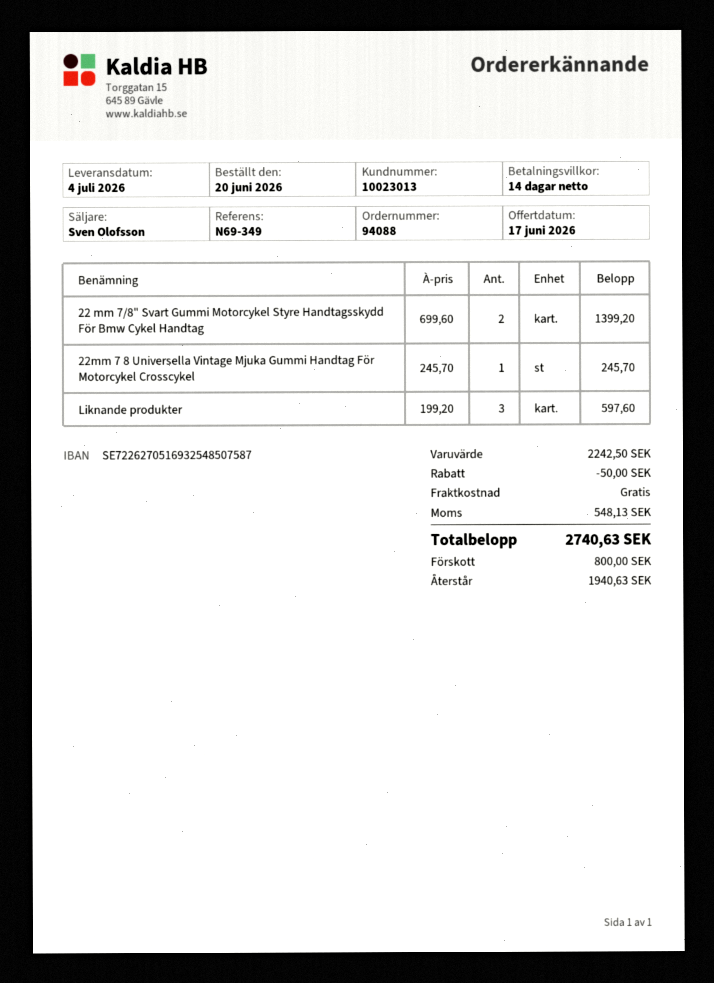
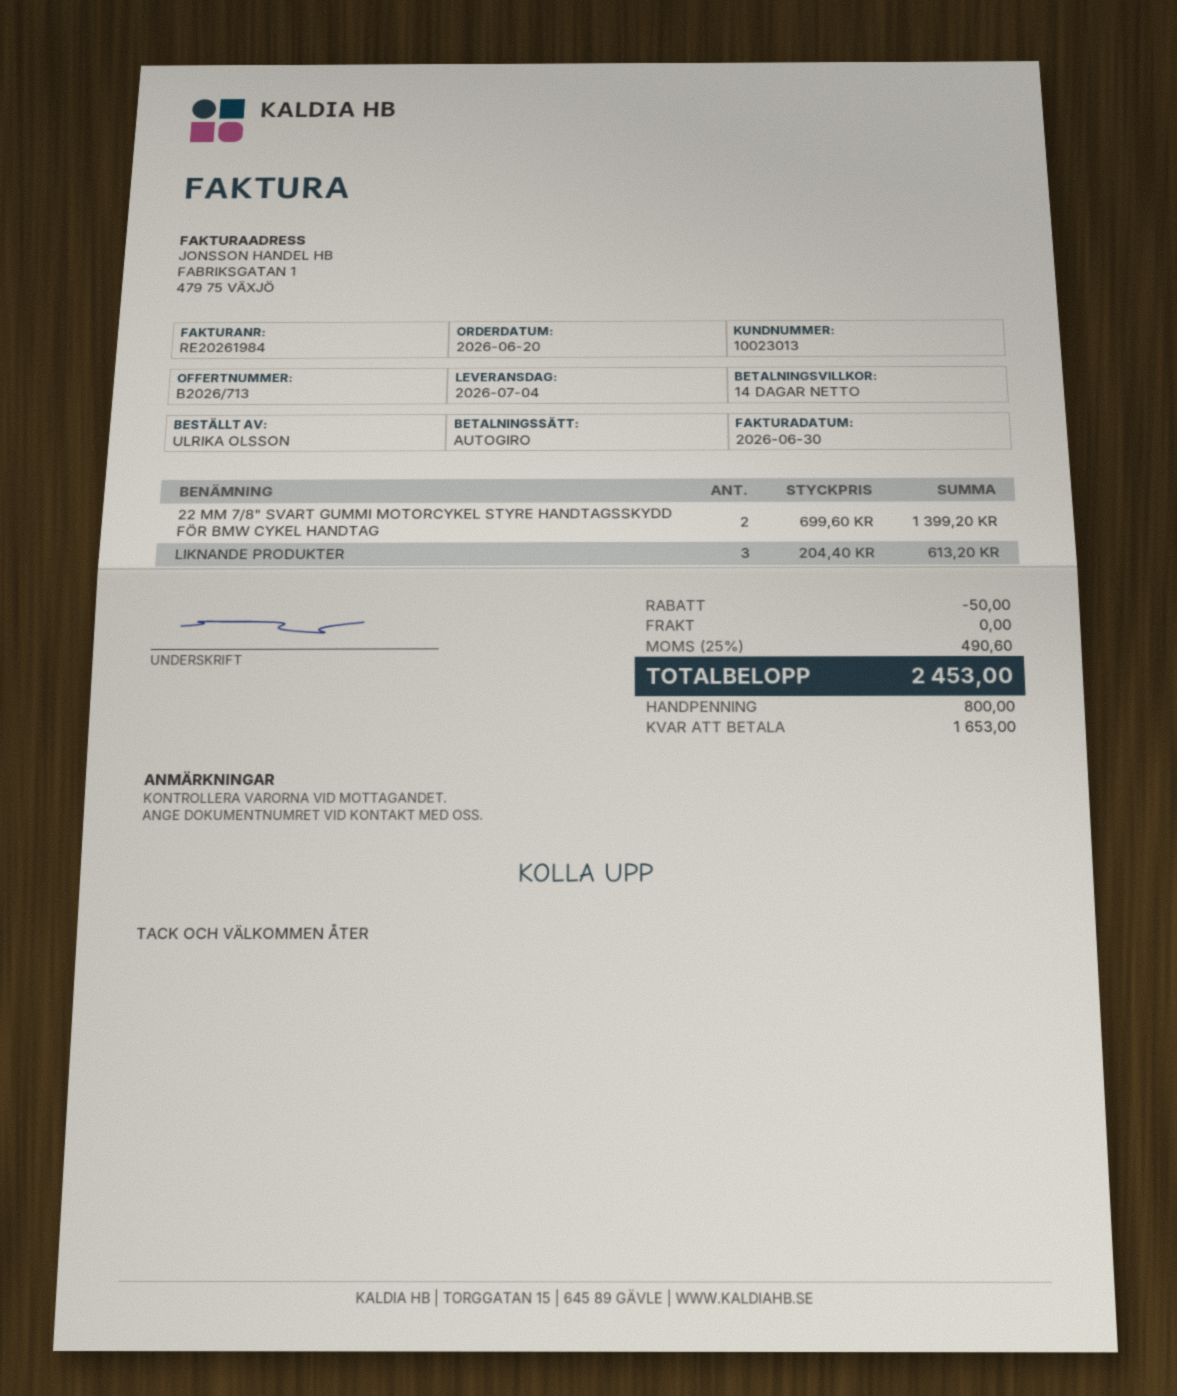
22mm 7 8 Universella Vintage Mjuka Gummi Handtag För Motorcykel Crosscykel: 1 x 245.70 = 245.70 -> none
Liknande produkter: 3 x 199.20 = 597.60 -> 3 x 204.40 = 613.20
tax: 548.13 -> 490.60
total: 2740.63 -> 2453.00
balance: 1940.63 -> 1653.00

